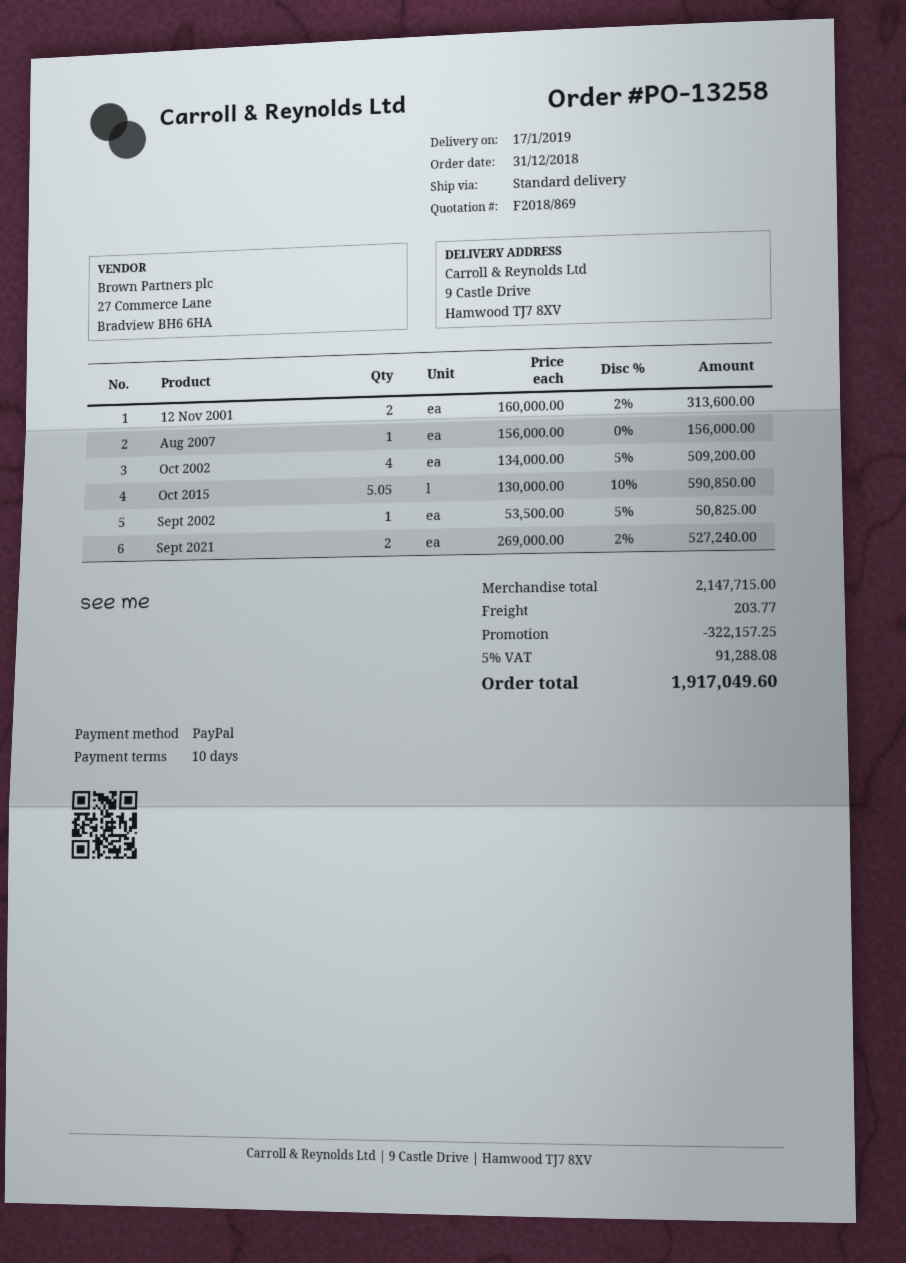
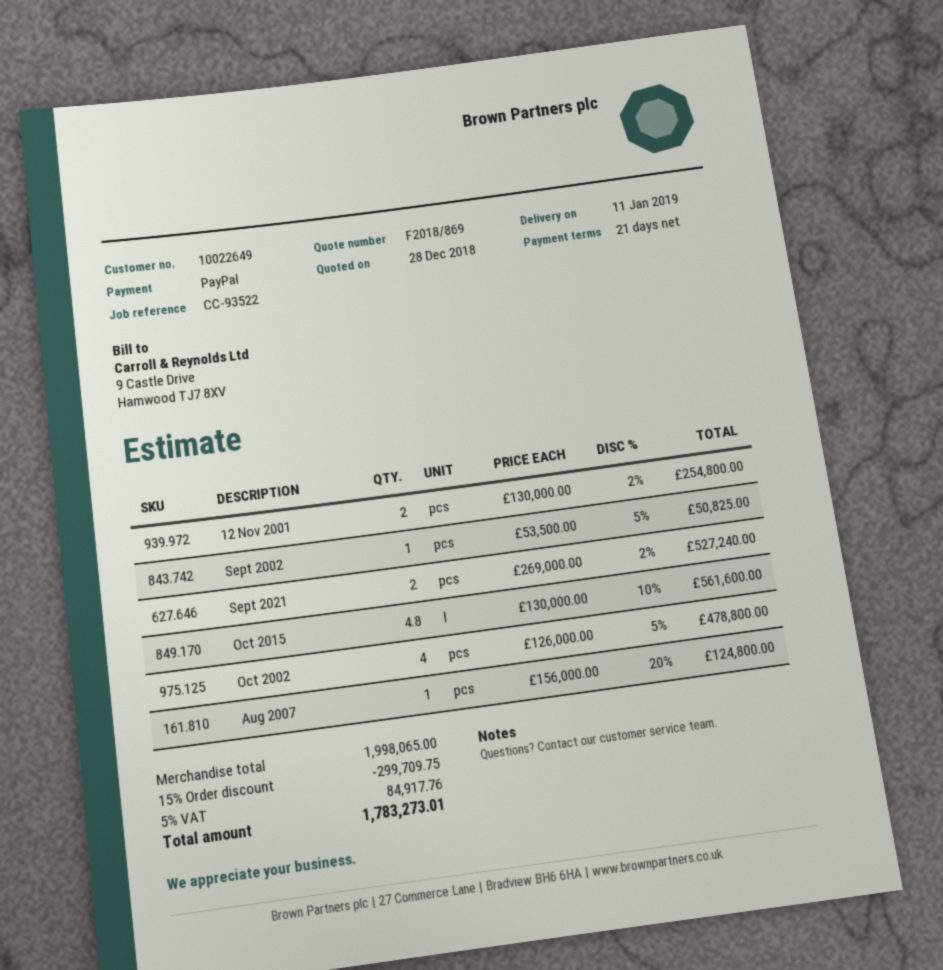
delivery date: 2019-01-17 -> 2019-01-11
payment terms: 10 days -> 21 days
12 Nov 2001: 2 x 160000.00 - 2% = 313600.00 -> 2 x 130000.00 - 2% = 254800.00
Aug 2007: 1 x 156000.00 = 156000.00 -> 1 x 156000.00 - 20% = 124800.00
Oct 2002: 4 x 134000.00 - 5% = 509200.00 -> 4 x 126000.00 - 5% = 478800.00
Oct 2015: 5.05 x 130000.00 - 10% = 590850.00 -> 4.8 x 130000.00 - 10% = 561600.00
subtotal: 2147715.00 -> 1998065.00
discount: 322157.25 -> 299709.75
shipping: 203.77 -> none
tax: 5% = 91288.08 -> 5% = 84917.76
total: 1917049.60 -> 1783273.01

